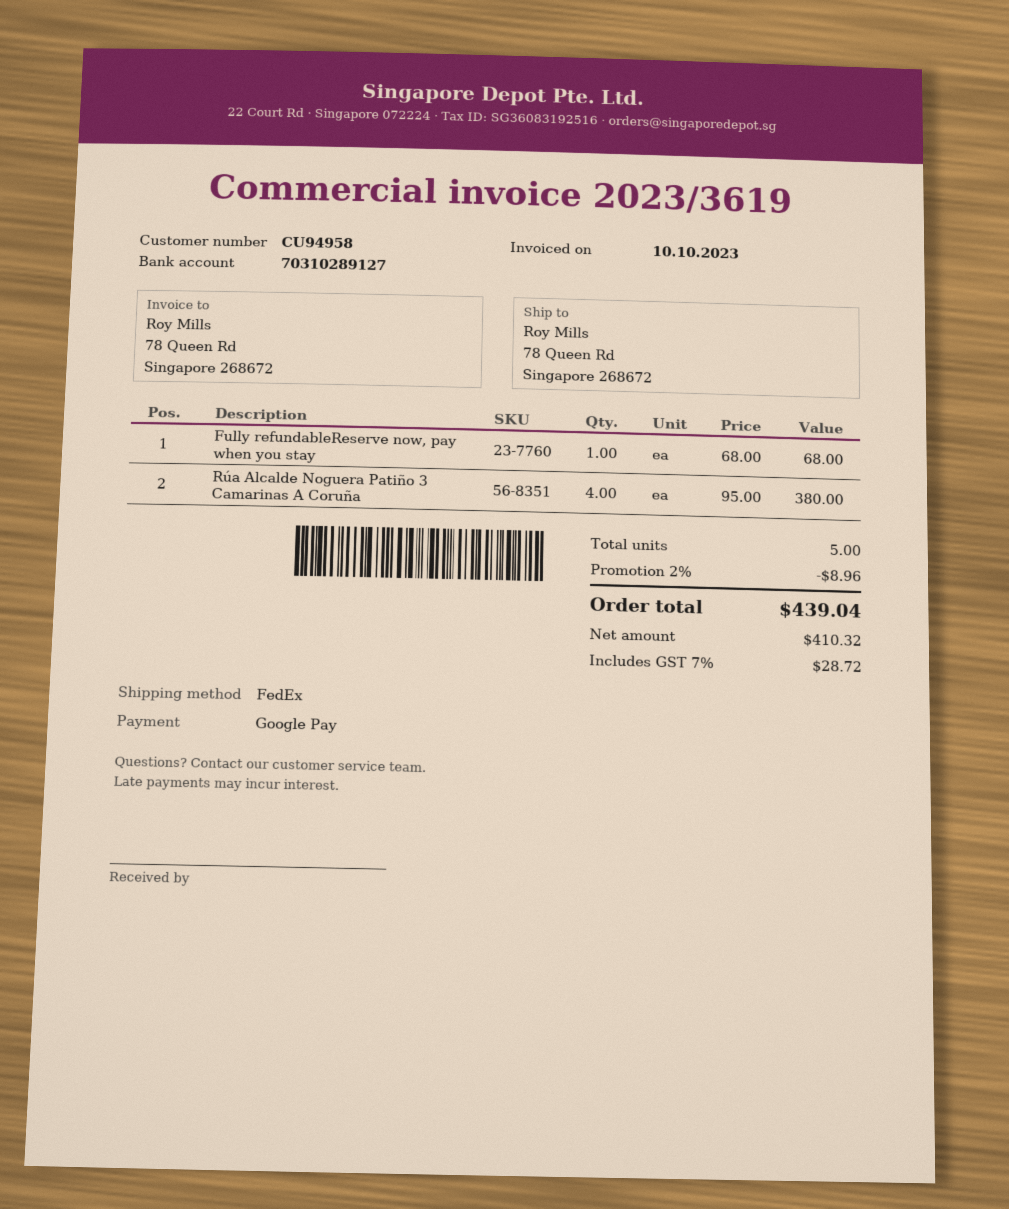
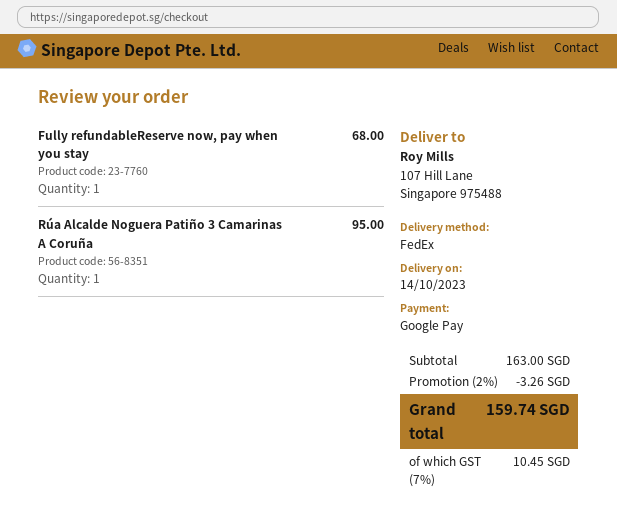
ship to: 78 Queen Rd, Singapore 268672 -> 107 Hill Lane, Singapore 975488
Rúa Alcalde Noguera Patiño 3 Camarinas A Coruña: 4 for 380.00 -> 1 for 95.00
discount: 2% = 8.96 -> 2% = 3.26
tax: 7% = 28.72 -> 7% = 10.45
total: 439.04 -> 159.74

